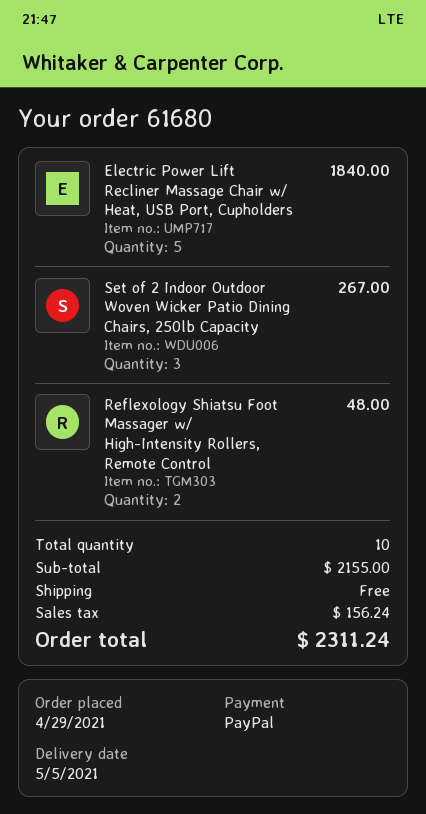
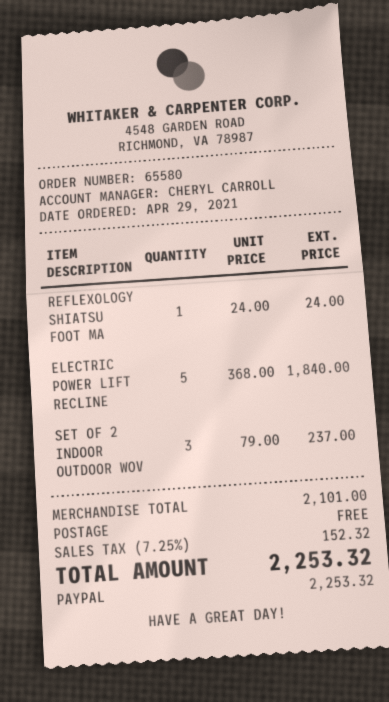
order number: 61680 -> 65580
Set of 2 Indoor Outdoor Woven Wicker Patio Dining Chairs, 250lb Capacity: 3 for 267.00 -> 3 for 237.00
Reflexology Shiatsu Foot Massager w/ High-Intensity Rollers, Remote Control: 2 for 48.00 -> 1 for 24.00
subtotal: 2155.00 -> 2101.00
tax: 156.24 -> 152.32
total: 2311.24 -> 2253.32

